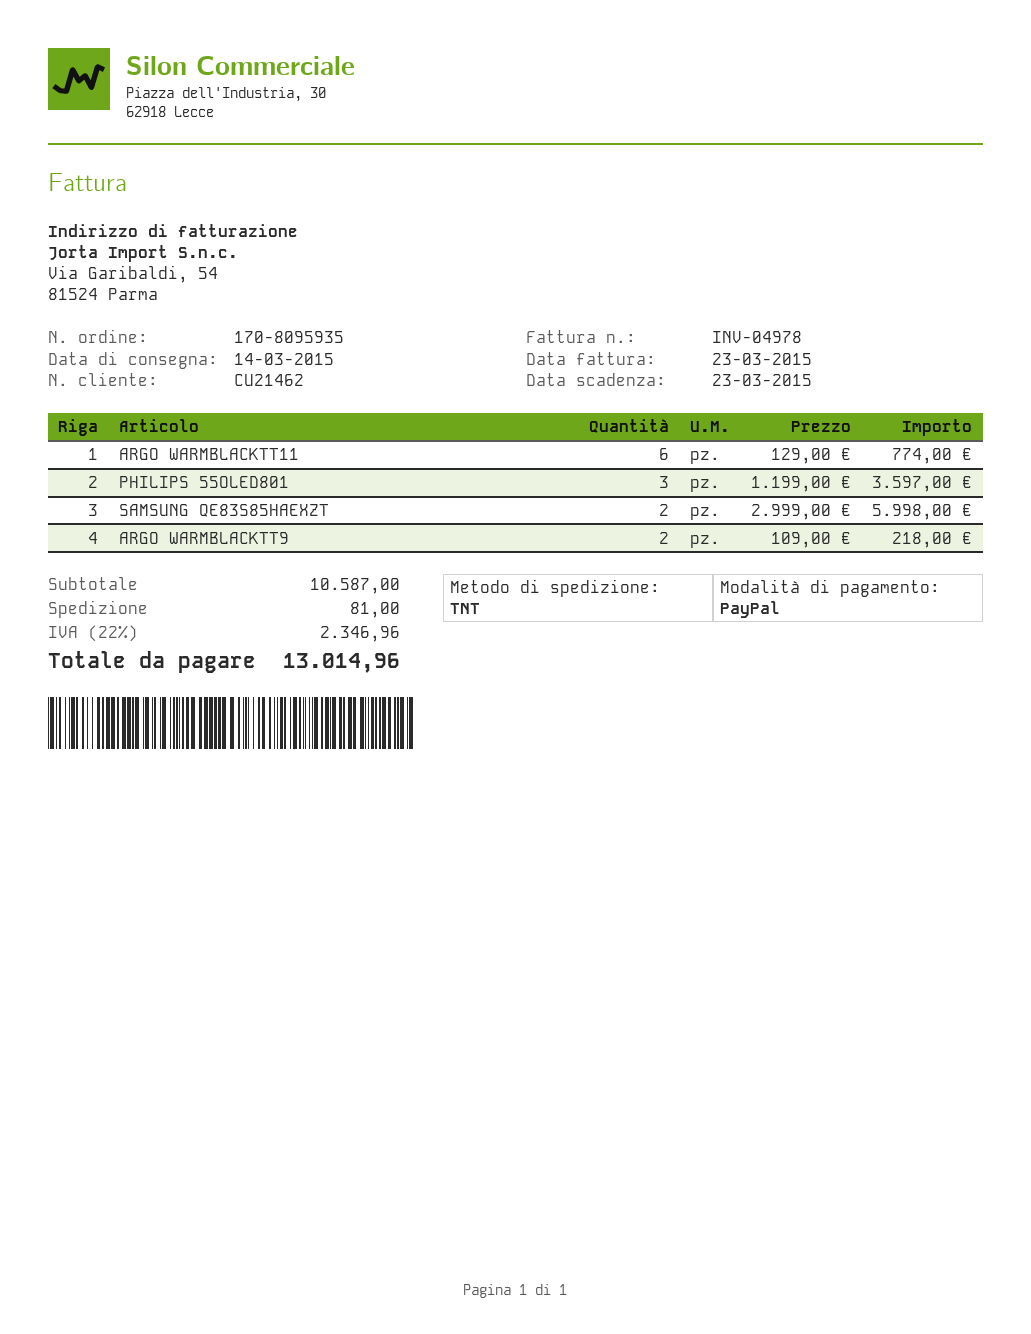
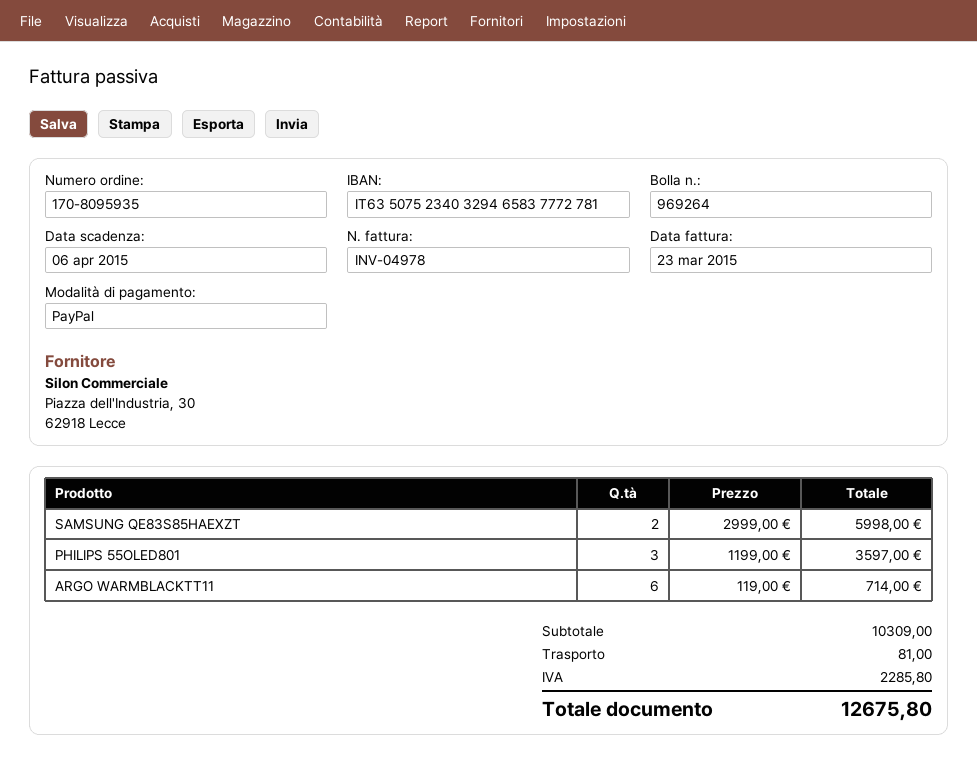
due date: 2015-03-23 -> 2015-04-06
ARGO WARMBLACKTT11: 6 x 129.00 = 774.00 -> 6 x 119.00 = 714.00
ARGO WARMBLACKTT9: 2 x 109.00 = 218.00 -> none
subtotal: 10587.00 -> 10309.00
tax: 2346.96 -> 2285.80
total: 13014.96 -> 12675.80

